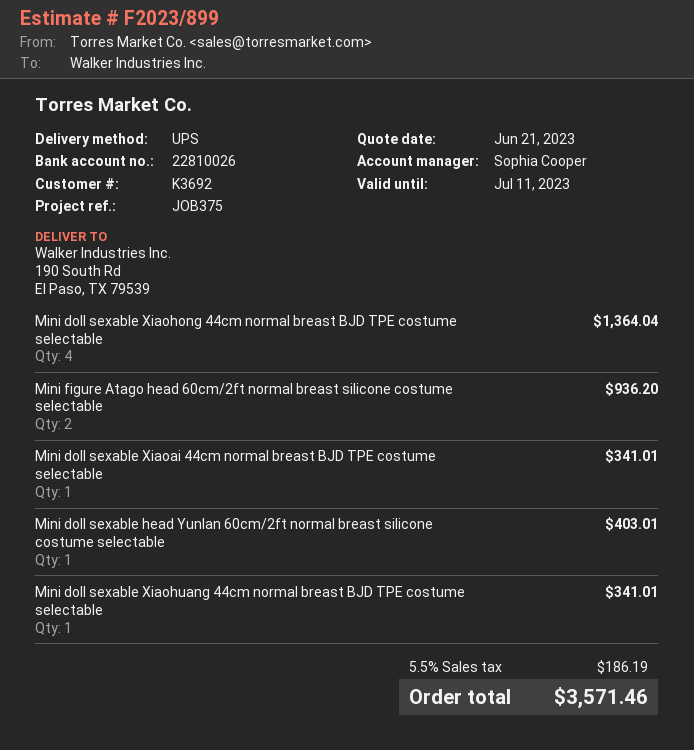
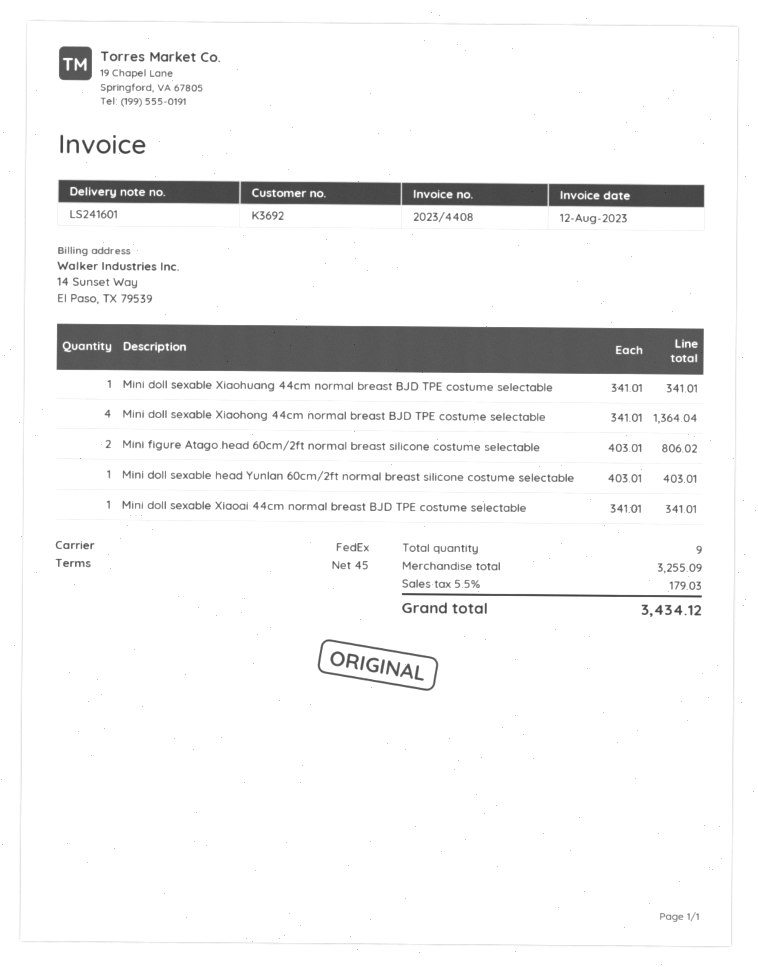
shipping method: UPS -> FedEx
Mini figure Atago head 60cm/2ft normal breast silicone costume selectable: 2 for 936.20 -> 2 for 806.02
tax: 5.5% = 186.19 -> 5.5% = 179.03
total: 3571.46 -> 3434.12

